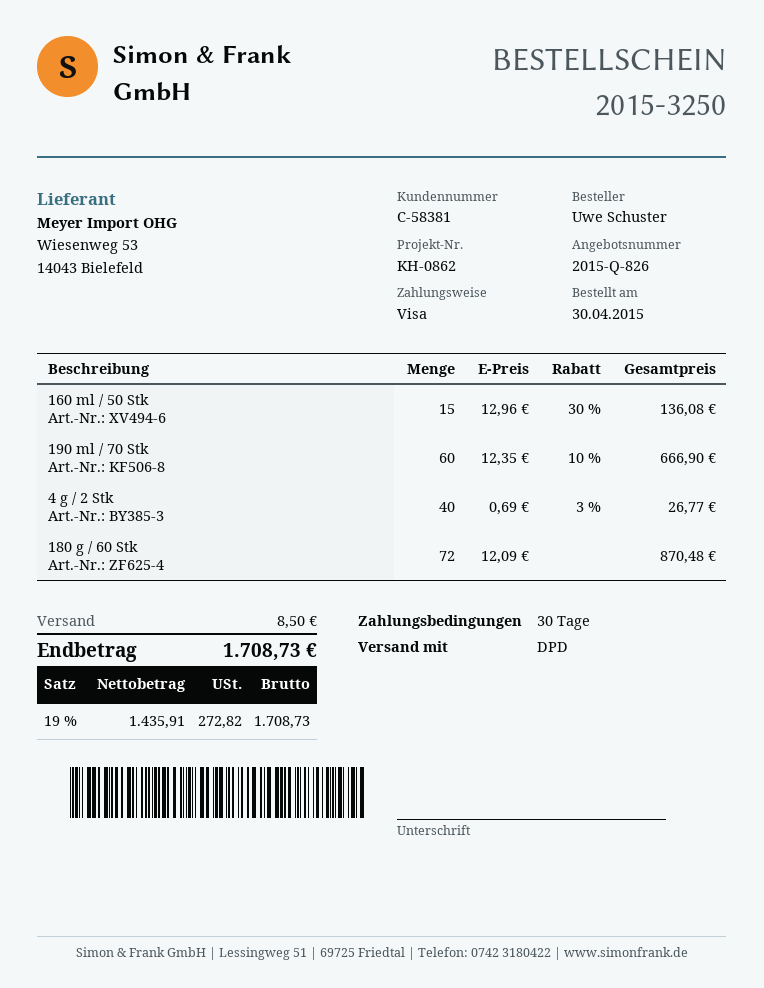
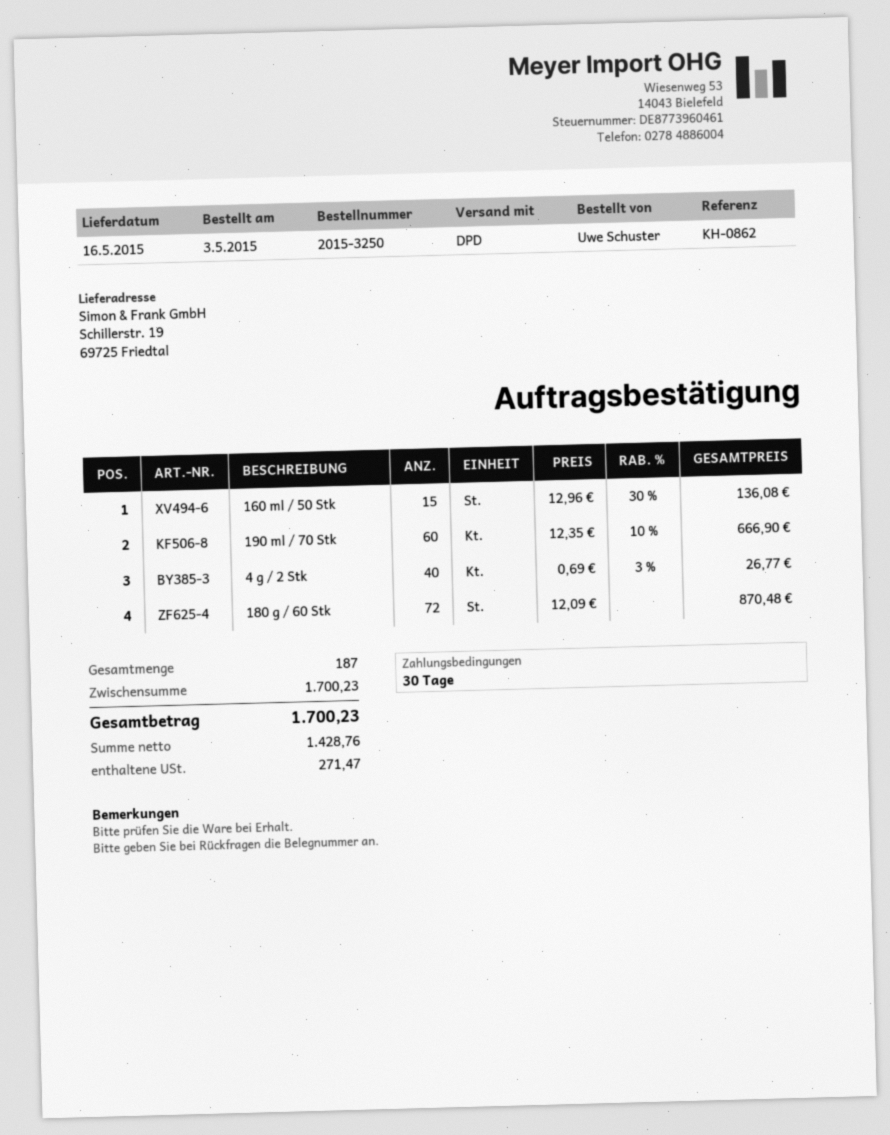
order date: 2015-04-30 -> 2015-05-03
shipping: 8.50 -> none
net: 1435.91 -> 1428.76
tax: 272.82 -> 271.47
total: 1708.73 -> 1700.23

